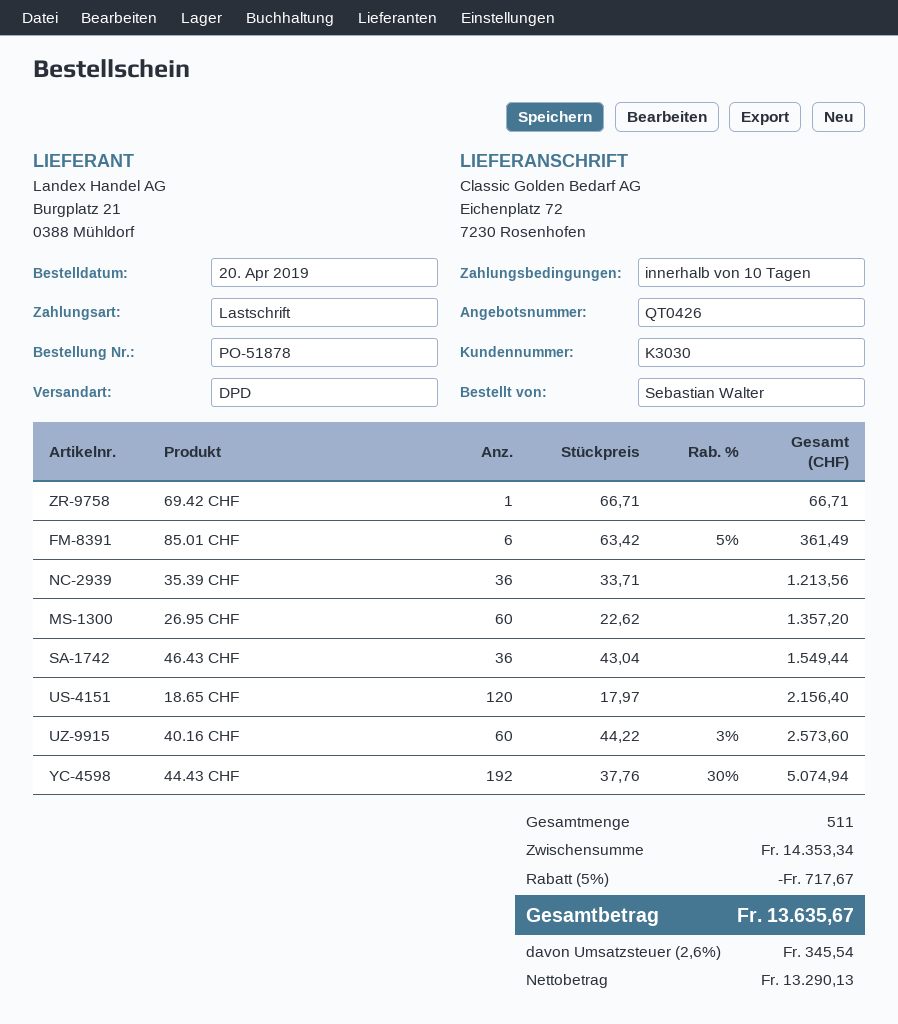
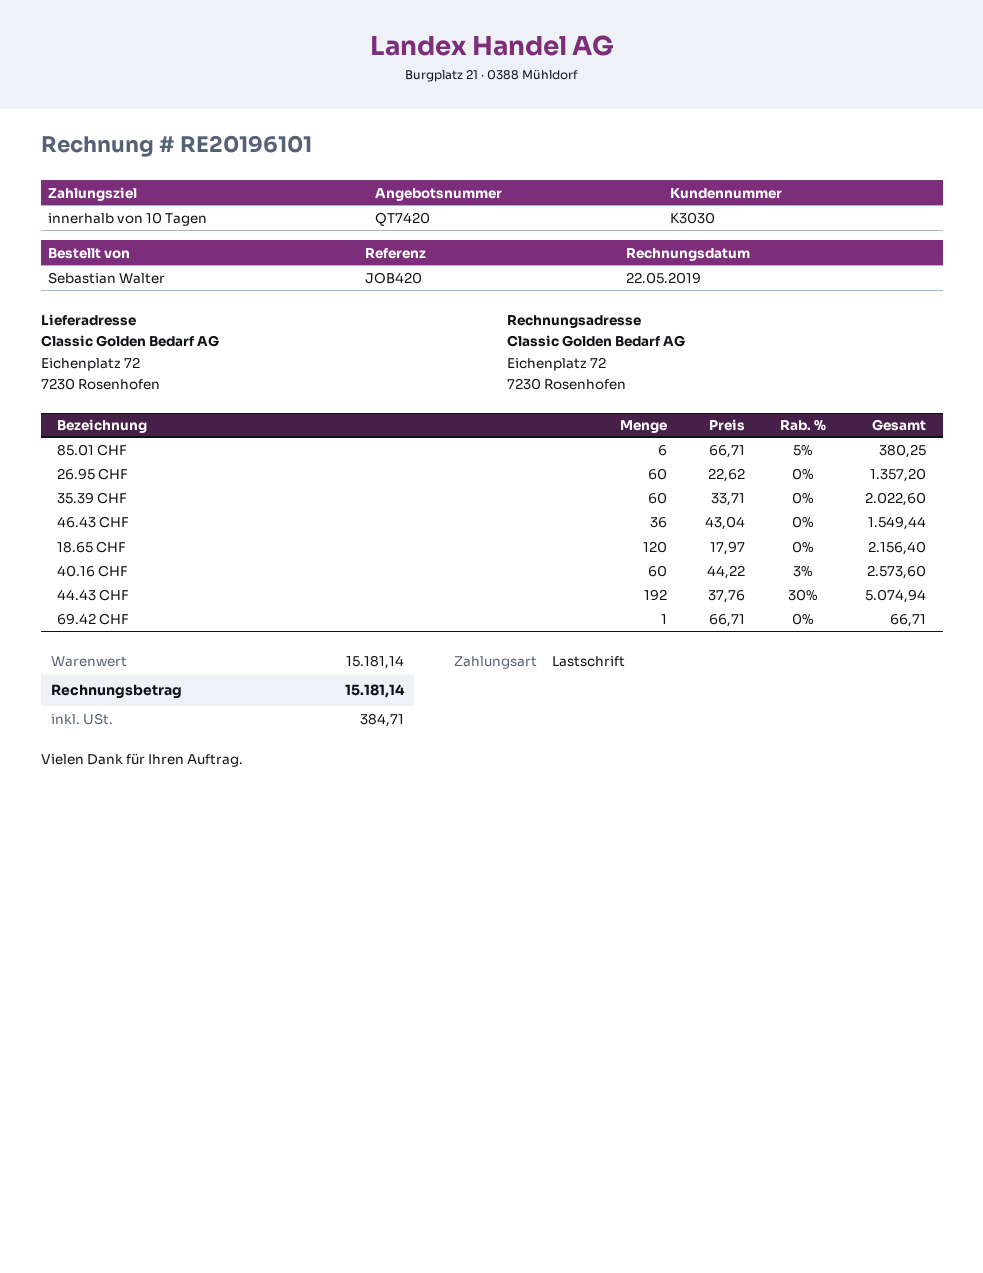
quote number: QT0426 -> QT7420
85.01 CHF: 6 x 63.42 - 5% = 361.49 -> 6 x 66.71 - 5% = 380.25
35.39 CHF: 36 x 33.71 = 1213.56 -> 60 x 33.71 = 2022.60
subtotal: 14353.34 -> 15181.14
discount: 5% = 717.67 -> none
tax: 345.54 -> 384.71
total: 13635.67 -> 15181.14

